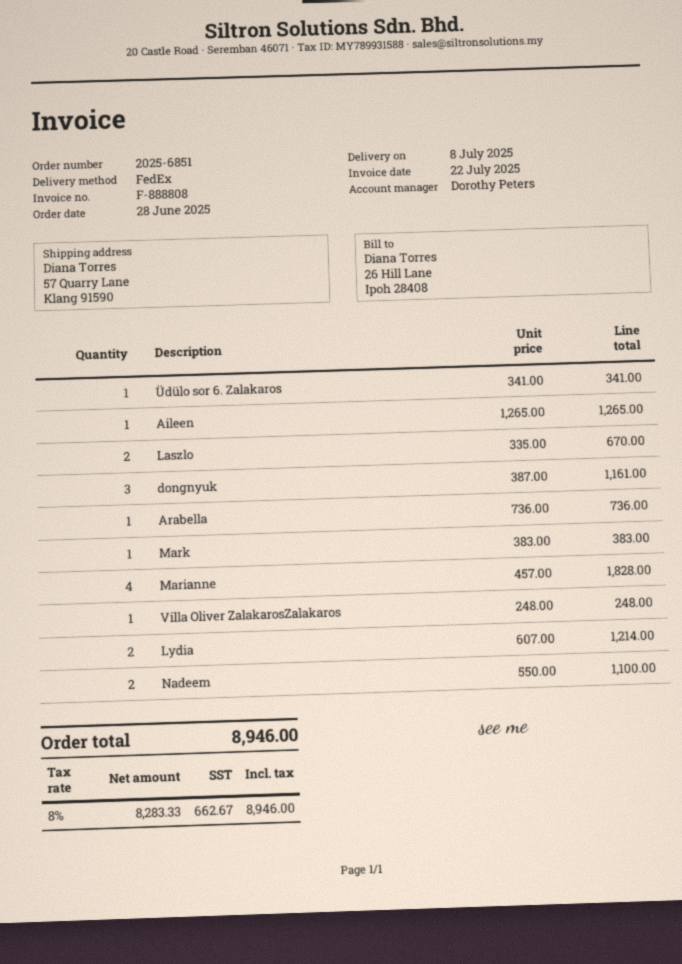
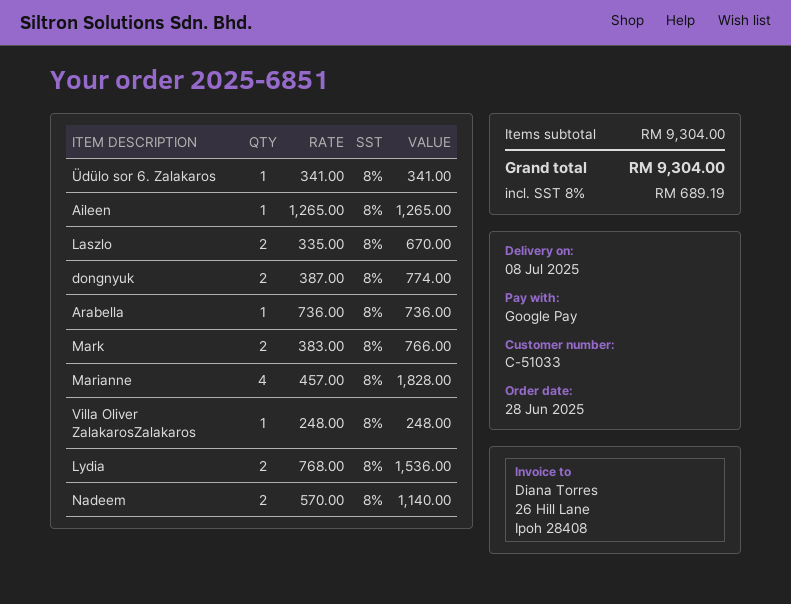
dongnyuk: 3 x 387.00 = 1161.00 -> 2 x 387.00 = 774.00
Mark: 1 x 383.00 = 383.00 -> 2 x 383.00 = 766.00
Lydia: 2 x 607.00 = 1214.00 -> 2 x 768.00 = 1536.00
Nadeem: 2 x 550.00 = 1100.00 -> 2 x 570.00 = 1140.00
tax: 8% = 662.67 -> 8% = 689.19
total: 8946.00 -> 9304.00

